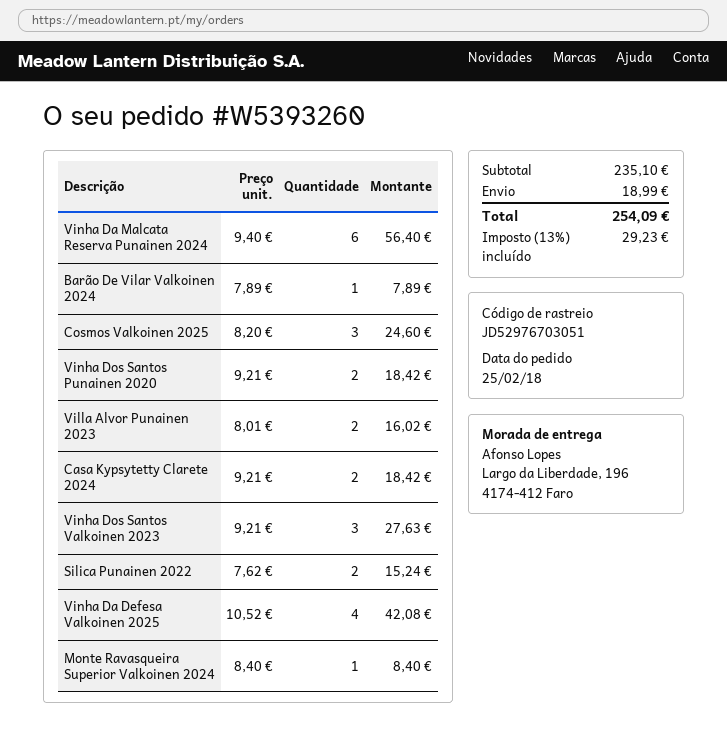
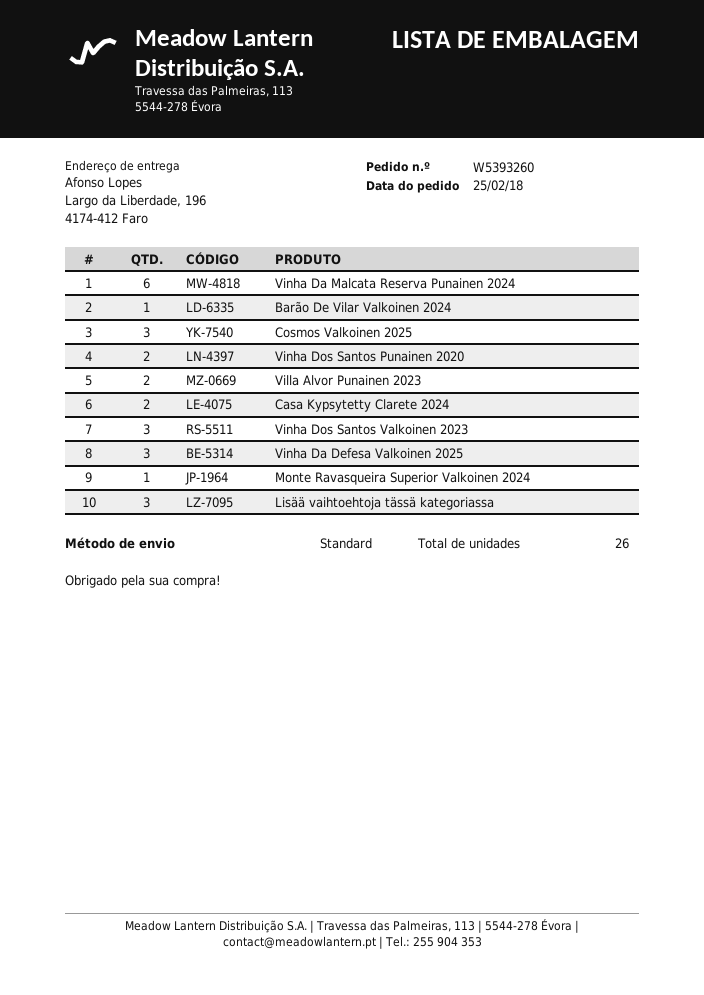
Silica Punainen 2022: 2 -> none
Vinha Da Defesa Valkoinen 2025: 4 -> 3
Lisää vaihtoehtoja tässä kategoriassa: none -> 3

